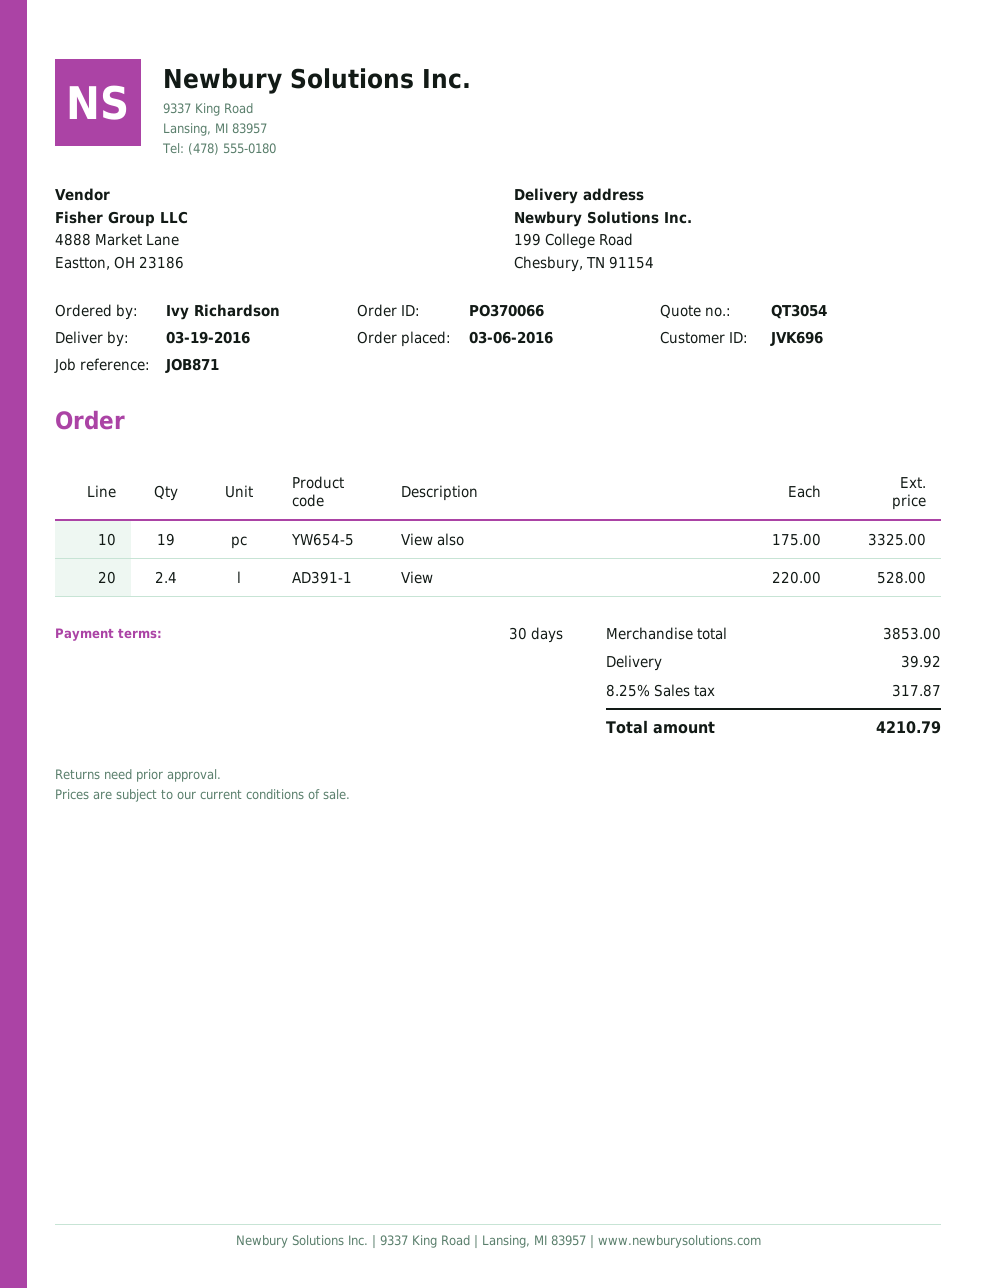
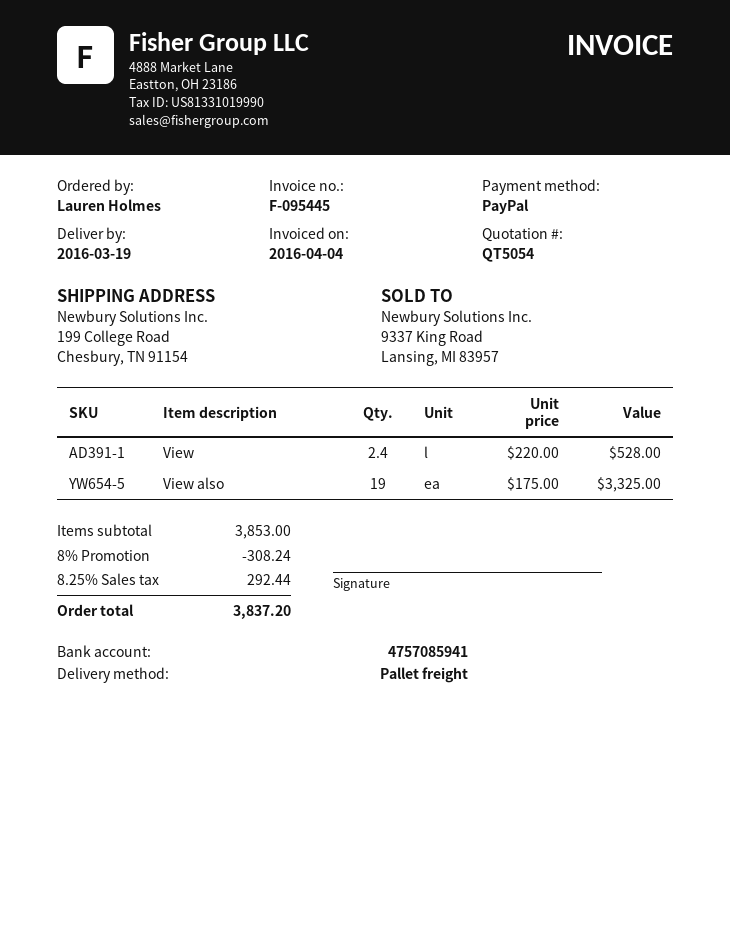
quote number: QT3054 -> QT5054
ordered by: Ivy Richardson -> Lauren Holmes
discount: none -> 8% = 308.24
shipping: 39.92 -> none
tax: 8.25% = 317.87 -> 8.25% = 292.44
total: 4210.79 -> 3837.20

